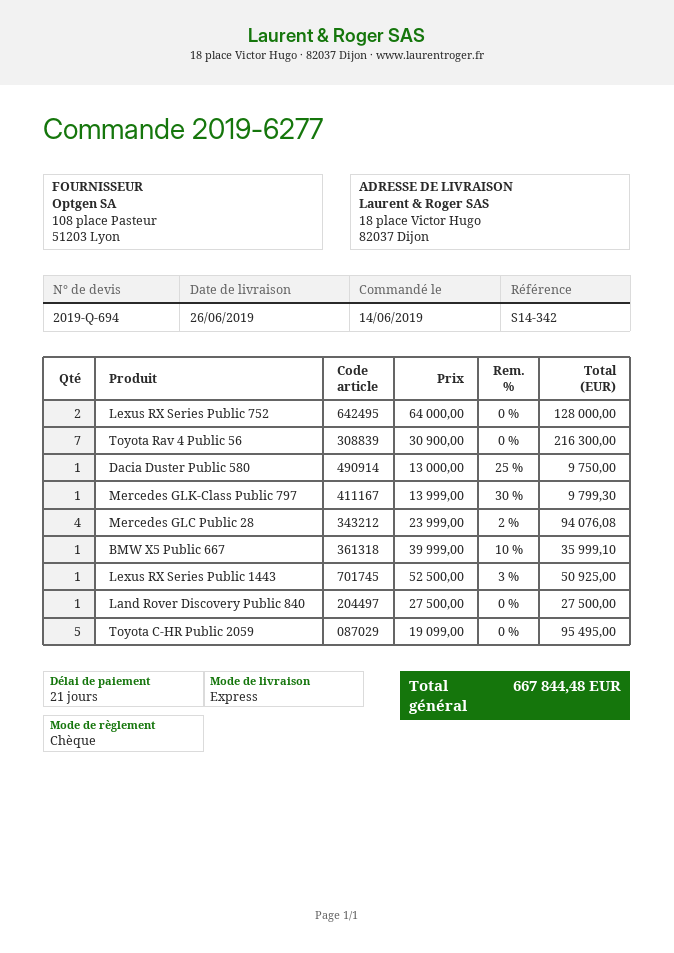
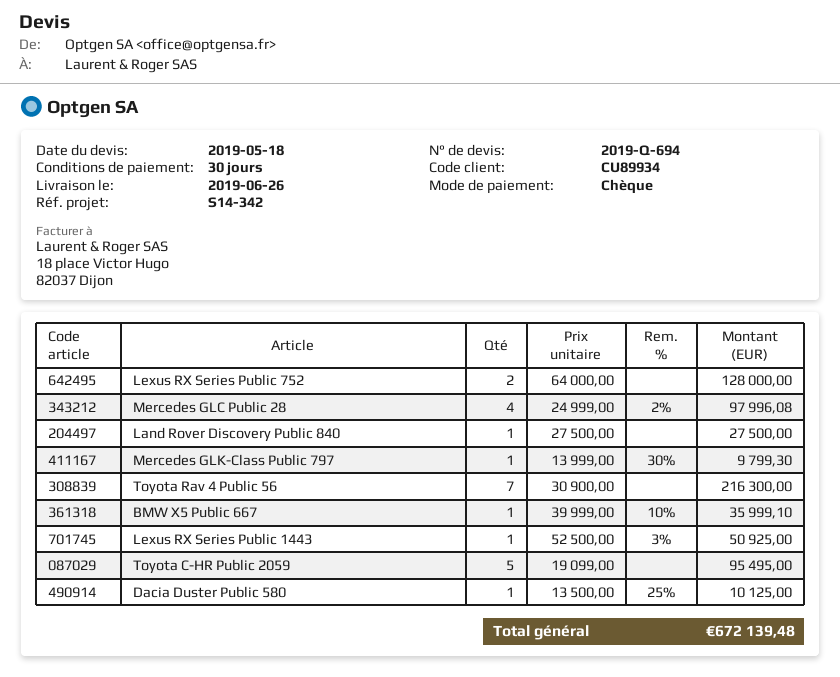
payment terms: 21 days -> 30 days
Dacia Duster Public 580: 1 x 13000.00 - 25% = 9750.00 -> 1 x 13500.00 - 25% = 10125.00
Mercedes GLC Public 28: 4 x 23999.00 - 2% = 94076.08 -> 4 x 24999.00 - 2% = 97996.08
total: 667844.48 -> 672139.48

